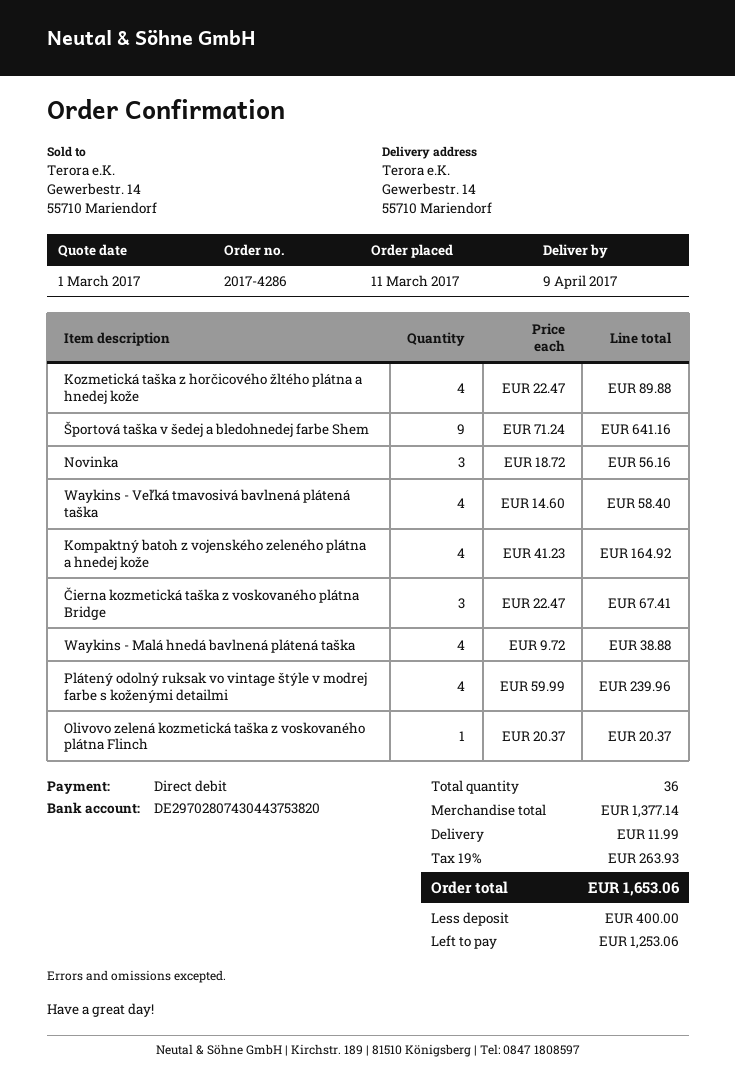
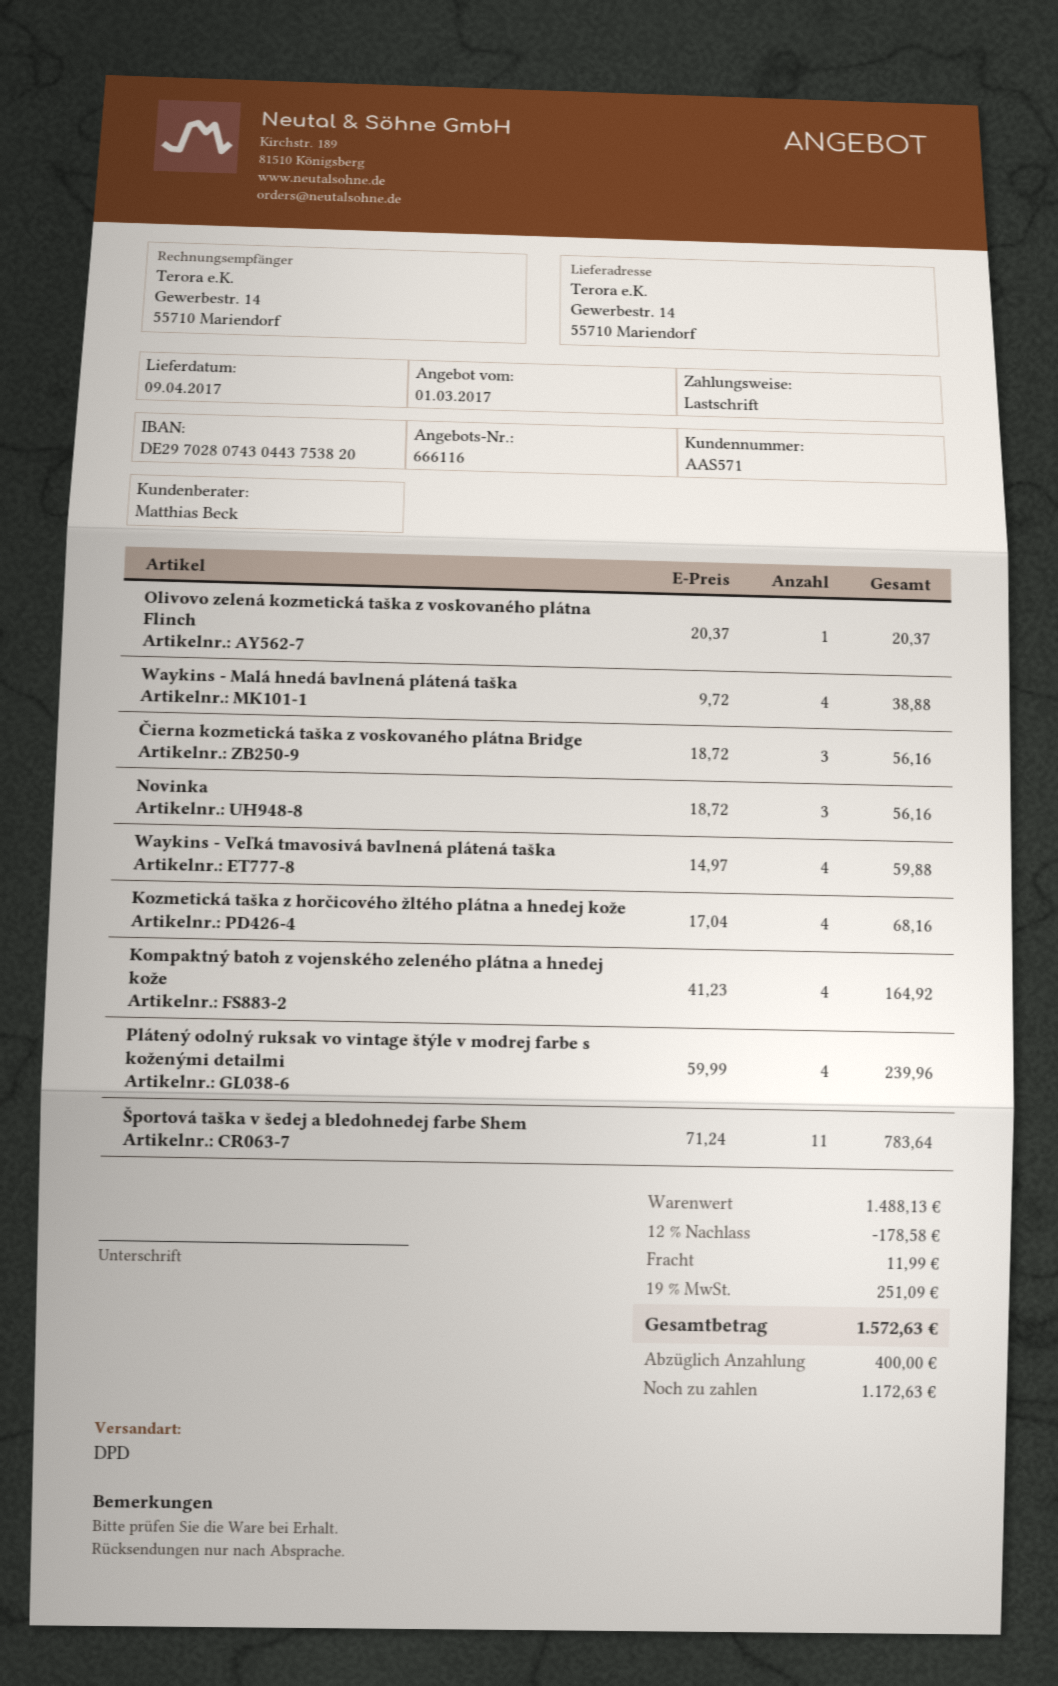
Kozmetická taška z horčicového žltého plátna a hnedej kože: 4 x 22.47 = 89.88 -> 4 x 17.04 = 68.16
Športová taška v šedej a bledohnedej farbe Shem: 9 x 71.24 = 641.16 -> 11 x 71.24 = 783.64
Waykins - Veľká tmavosivá bavlnená plátená taška: 4 x 14.60 = 58.40 -> 4 x 14.97 = 59.88
Čierna kozmetická taška z voskovaného plátna Bridge: 3 x 22.47 = 67.41 -> 3 x 18.72 = 56.16
subtotal: 1377.14 -> 1488.13
discount: none -> 12% = 178.58
tax: 19% = 263.93 -> 19% = 251.09
total: 1653.06 -> 1572.63
balance: 1253.06 -> 1172.63

